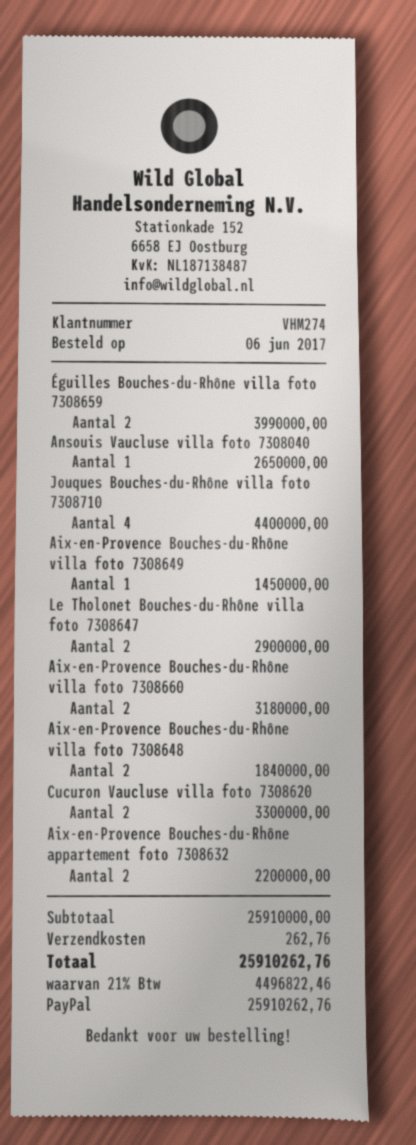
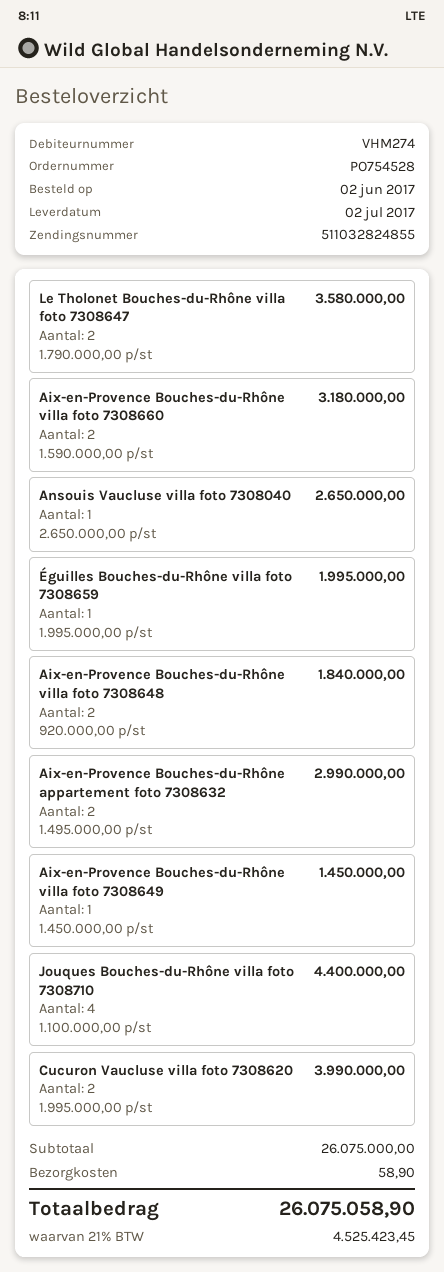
order date: 2017-06-06 -> 2017-06-02
Éguilles Bouches-du-Rhône villa foto 7308659: 2 for 3990000.00 -> 1 for 1995000.00
Le Tholonet Bouches-du-Rhône villa foto 7308647: 2 for 2900000.00 -> 2 for 3580000.00
Cucuron Vaucluse villa foto 7308620: 2 for 3300000.00 -> 2 for 3990000.00
Aix-en-Provence Bouches-du-Rhône appartement foto 7308632: 2 for 2200000.00 -> 2 for 2990000.00
subtotal: 25910000.00 -> 26075000.00
shipping: 262.76 -> 58.90
tax: 21% = 4496822.46 -> 21% = 4525423.45
total: 25910262.76 -> 26075058.90

